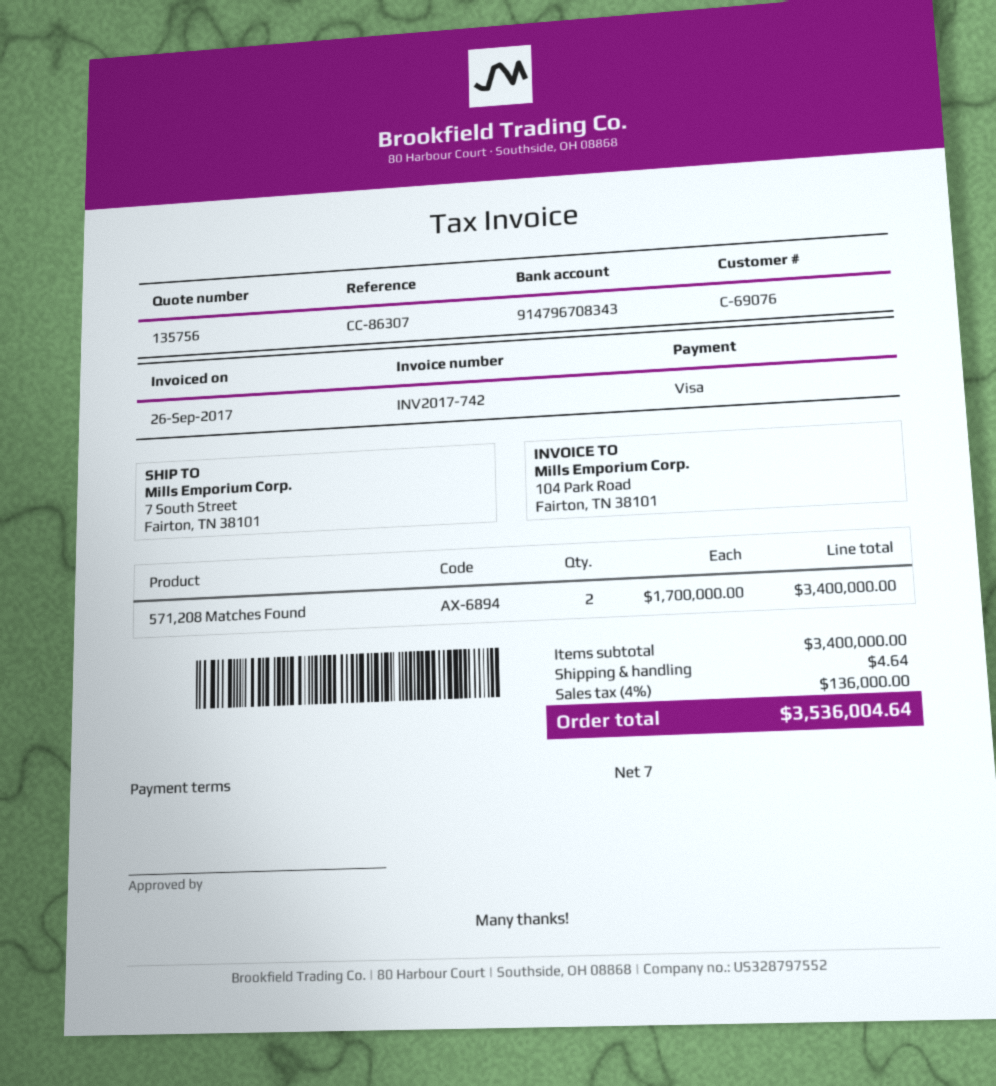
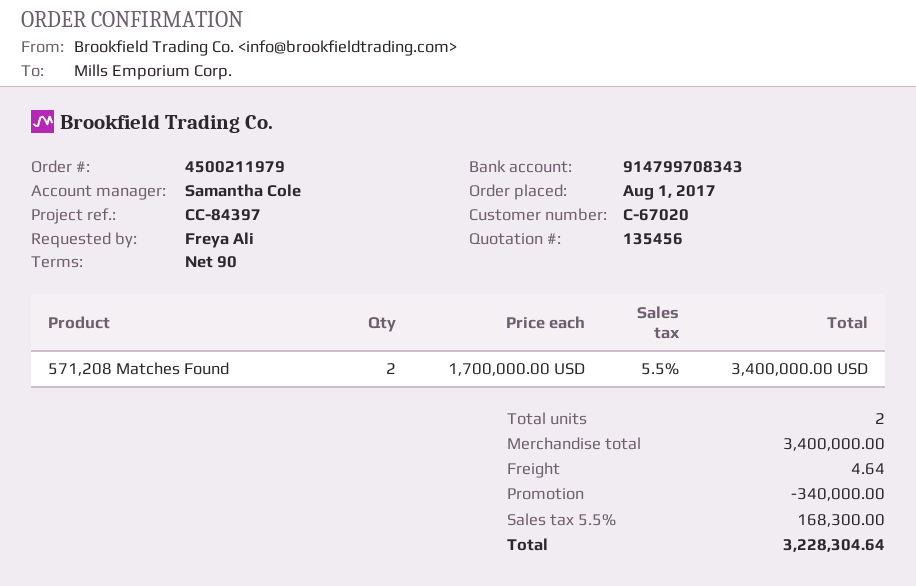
quote number: 135756 -> 135456
payment terms: 7 days -> 90 days
customer number: C-69076 -> C-67020
reference: CC-86307 -> CC-84397
bank account: 914796708343 -> 914799708343
discount: none -> 340000.00
tax: 4% = 136000.00 -> 5.5% = 168300.00
total: 3536004.64 -> 3228304.64

